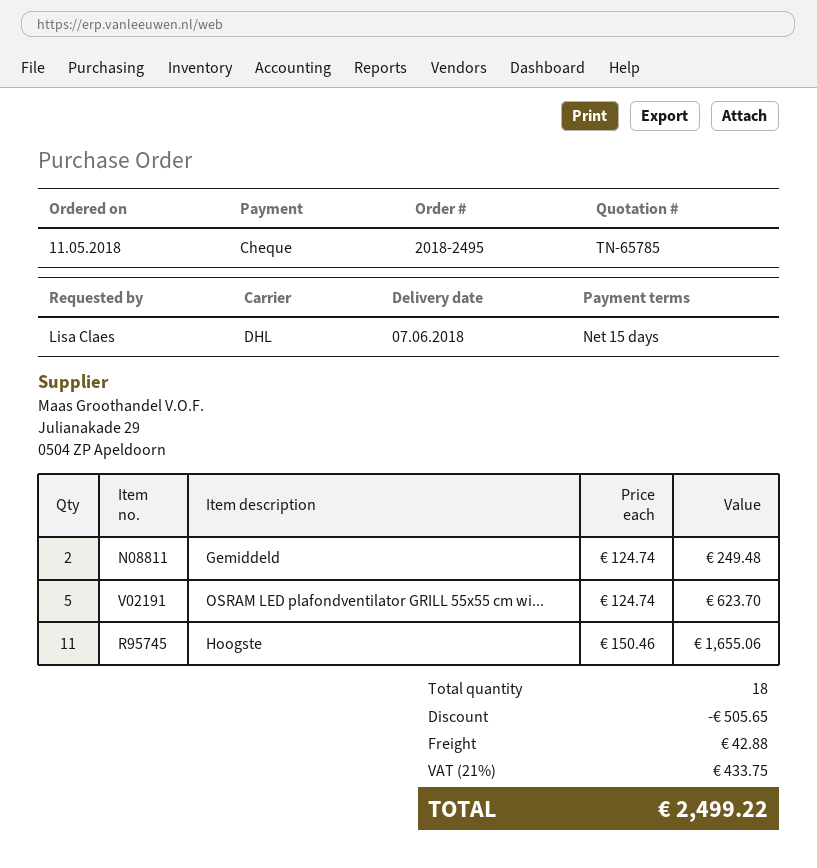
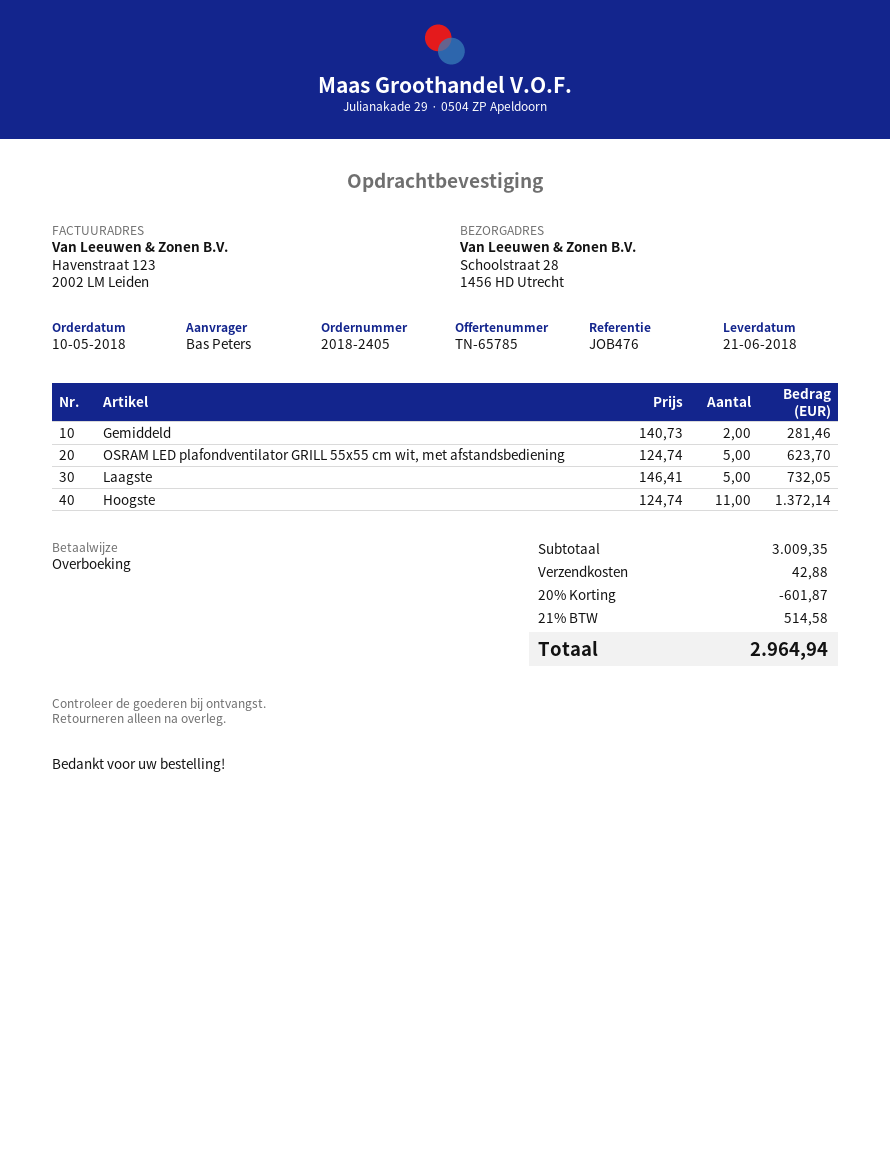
order number: 2018-2495 -> 2018-2405
order date: 2018-05-11 -> 2018-05-10
delivery date: 2018-06-07 -> 2018-06-21
ordered by: Lisa Claes -> Bas Peters
payment method: cheque -> bank transfer
Gemiddeld: 2 x 124.74 = 249.48 -> 2 x 140.73 = 281.46
Hoogste: 11 x 150.46 = 1655.06 -> 11 x 124.74 = 1372.14
Laagste: none -> 5 x 146.41 = 732.05
discount: 505.65 -> 601.87
tax: 21% = 433.75 -> 21% = 514.58
total: 2499.22 -> 2964.94

